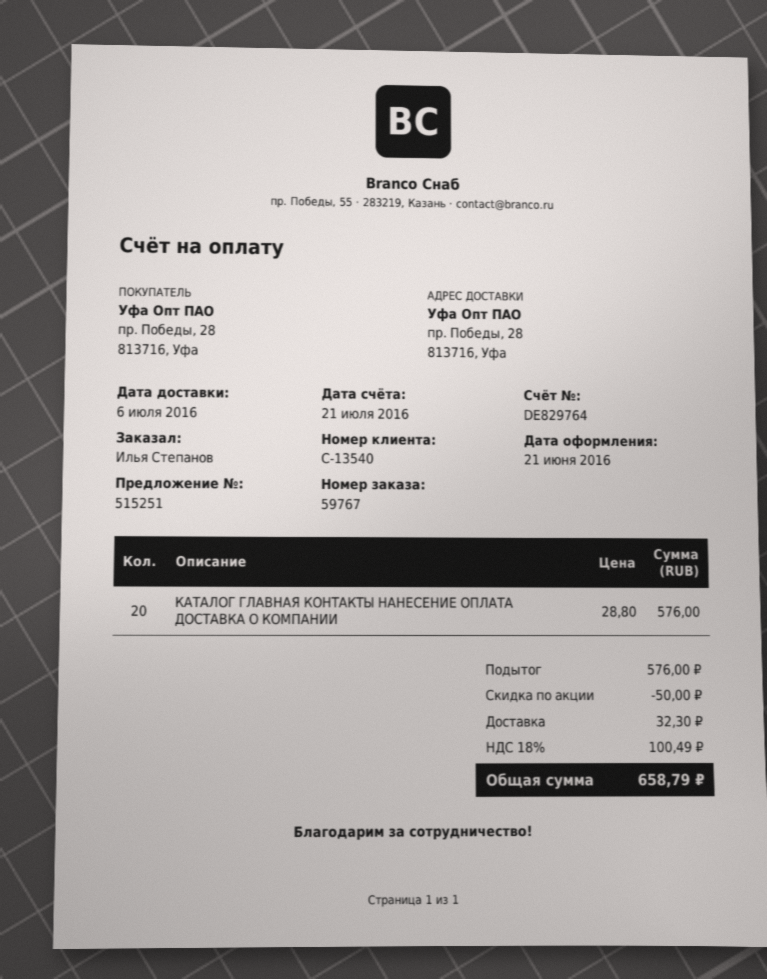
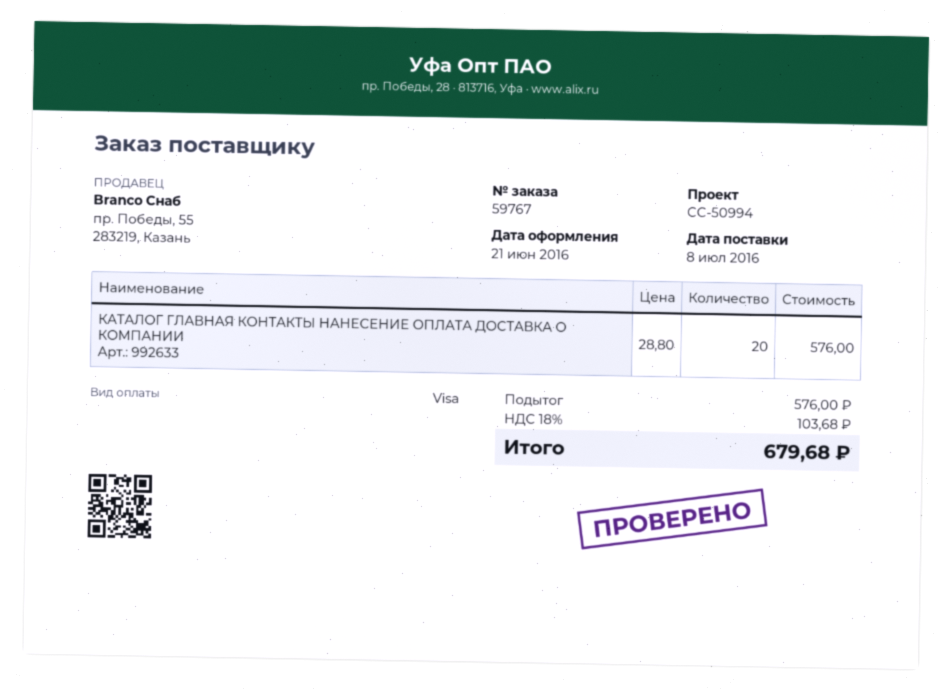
delivery date: 2016-07-06 -> 2016-07-08
discount: 50.00 -> none
shipping: 32.30 -> none
tax: 18% = 100.49 -> 18% = 103.68
total: 658.79 -> 679.68

